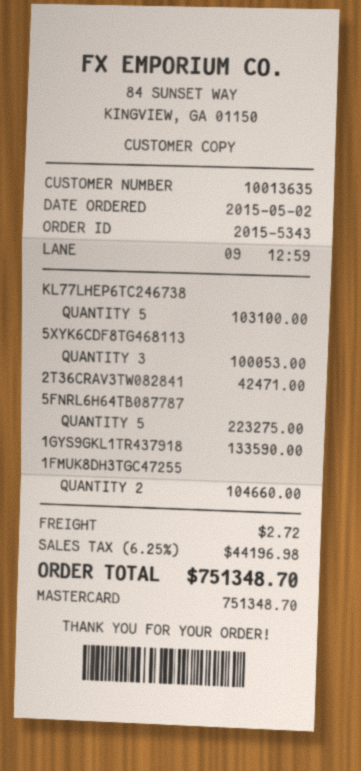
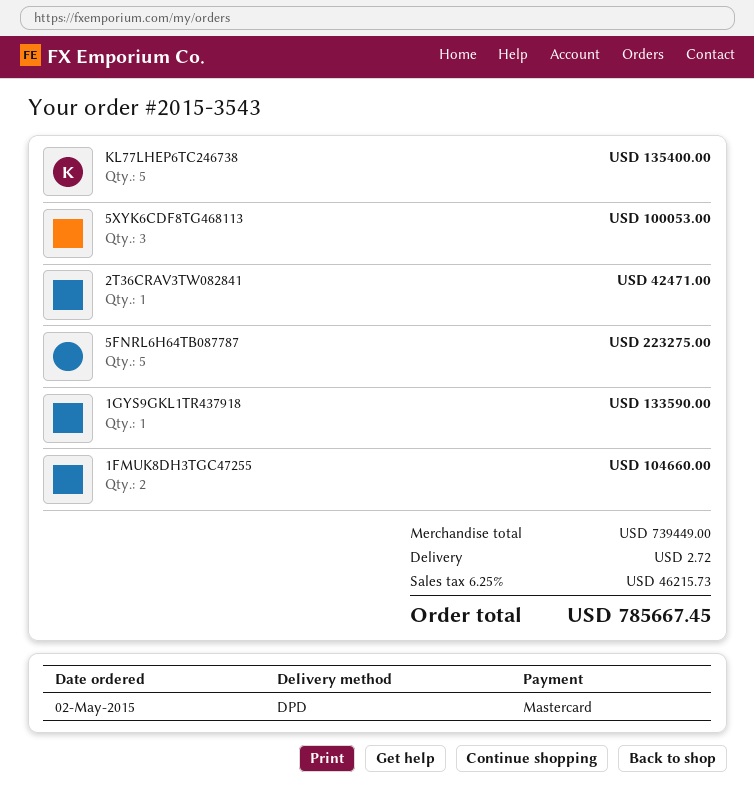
order number: 2015-5343 -> 2015-3543
KL77LHEP6TC246738: 5 for 103100.00 -> 5 for 135400.00
tax: 6.25% = 44196.98 -> 6.25% = 46215.73
total: 751348.70 -> 785667.45

